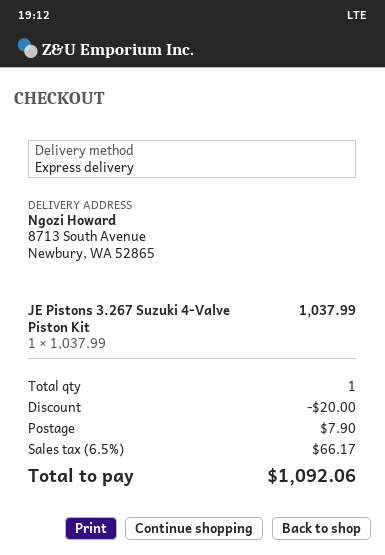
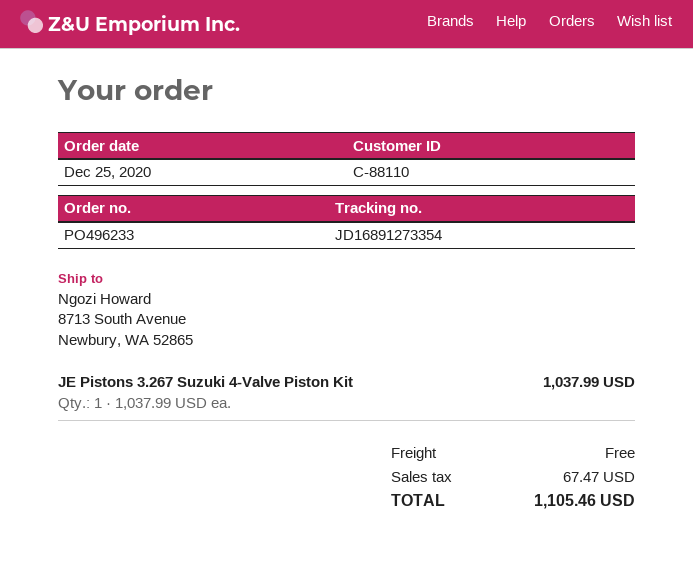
discount: 20.00 -> none
shipping: 7.90 -> 0.00
tax: 66.17 -> 67.47
total: 1092.06 -> 1105.46

